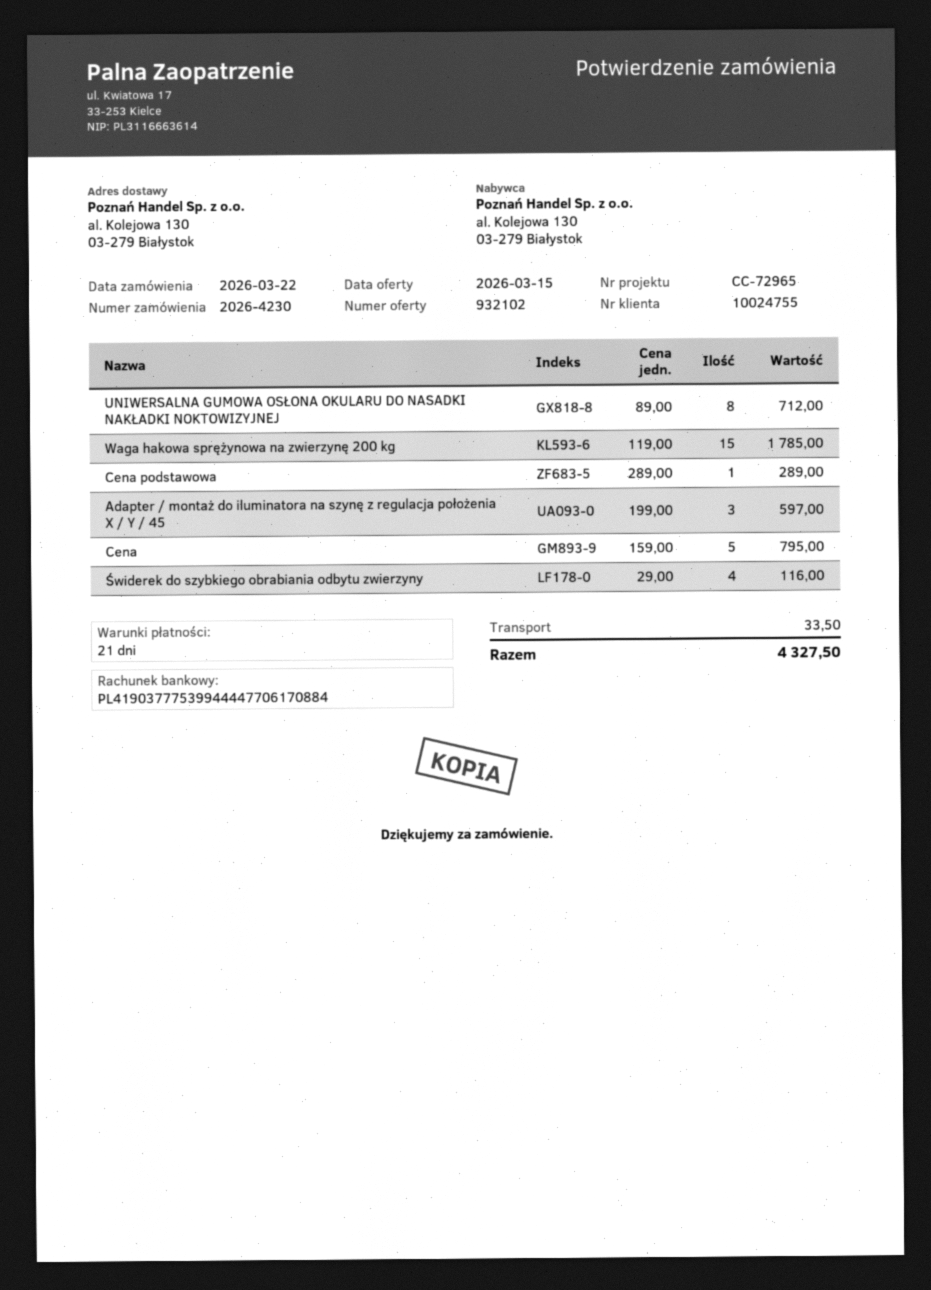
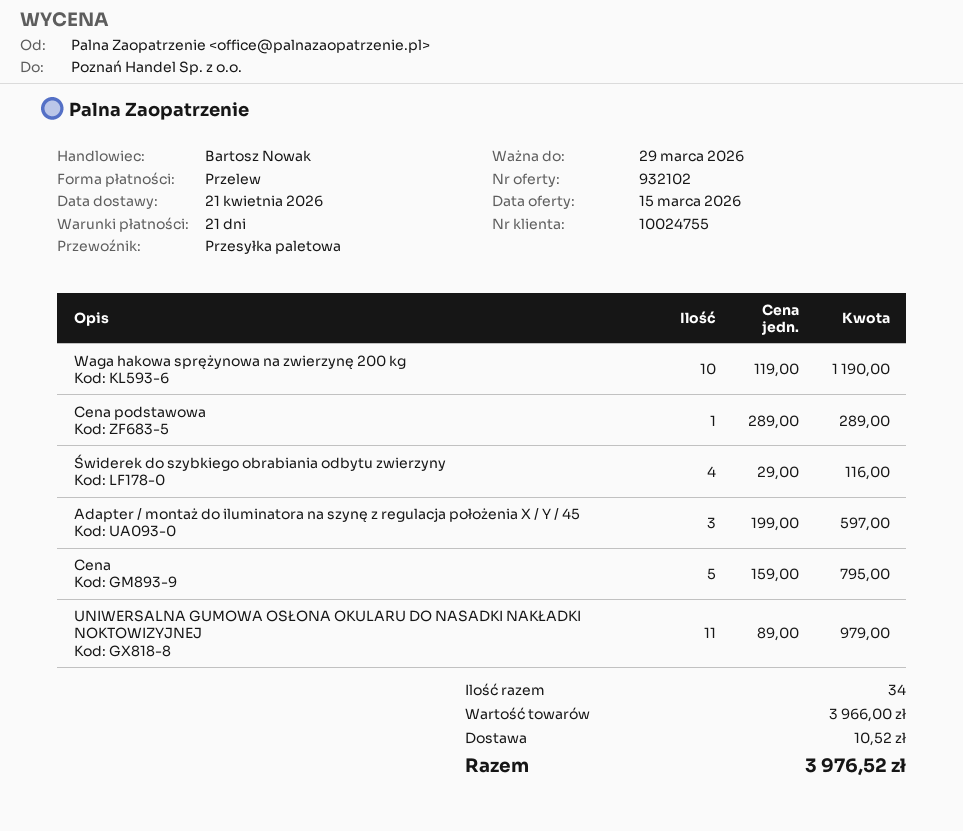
UNIWERSALNA GUMOWA OSŁONA OKULARU DO NASADKI NAKŁADKI NOKTOWIZYJNEJ: 8 x 89.00 = 712.00 -> 11 x 89.00 = 979.00
Waga hakowa sprężynowa na zwierzynę 200 kg: 15 x 119.00 = 1785.00 -> 10 x 119.00 = 1190.00
shipping: 33.50 -> 10.52
total: 4327.50 -> 3976.52

